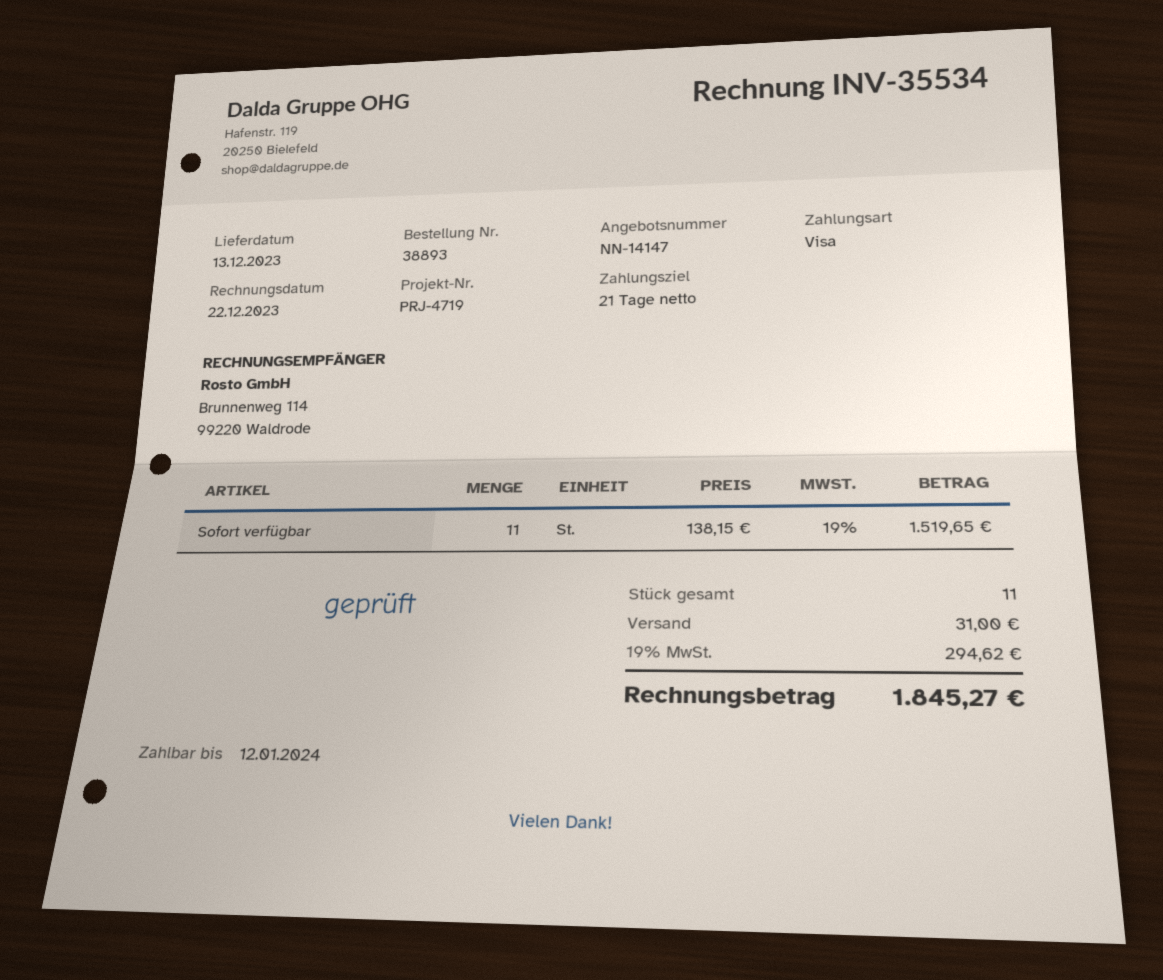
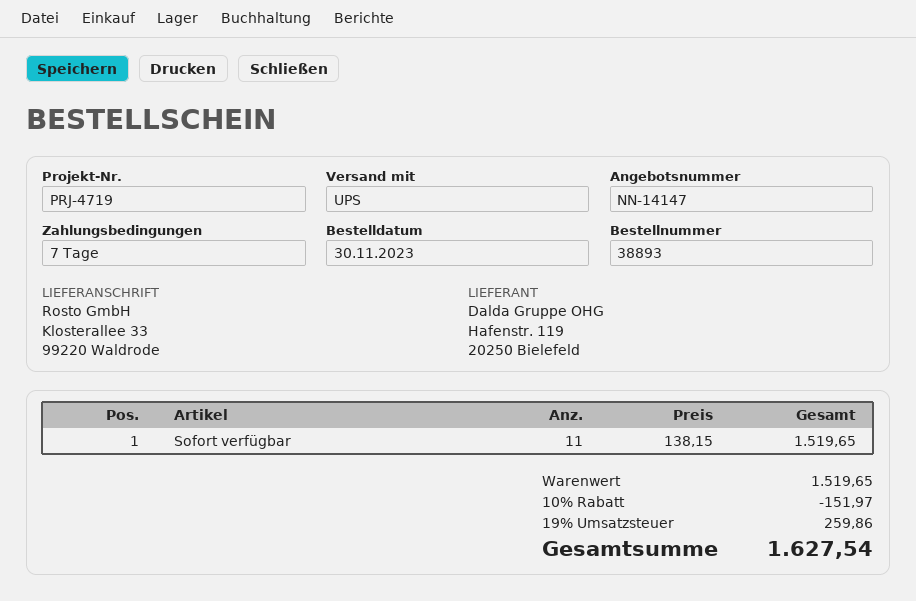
payment terms: 21 days -> 7 days
discount: none -> 10% = 151.97
shipping: 31.00 -> none
tax: 19% = 294.62 -> 19% = 259.86
total: 1845.27 -> 1627.54

